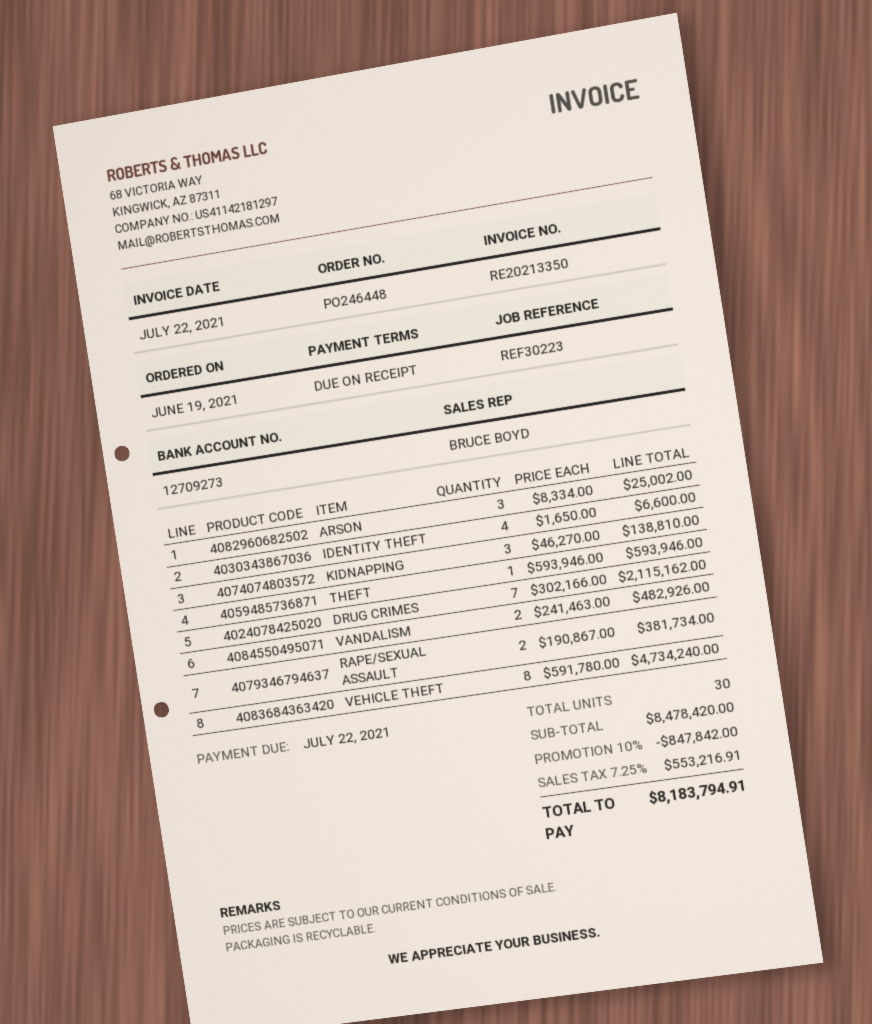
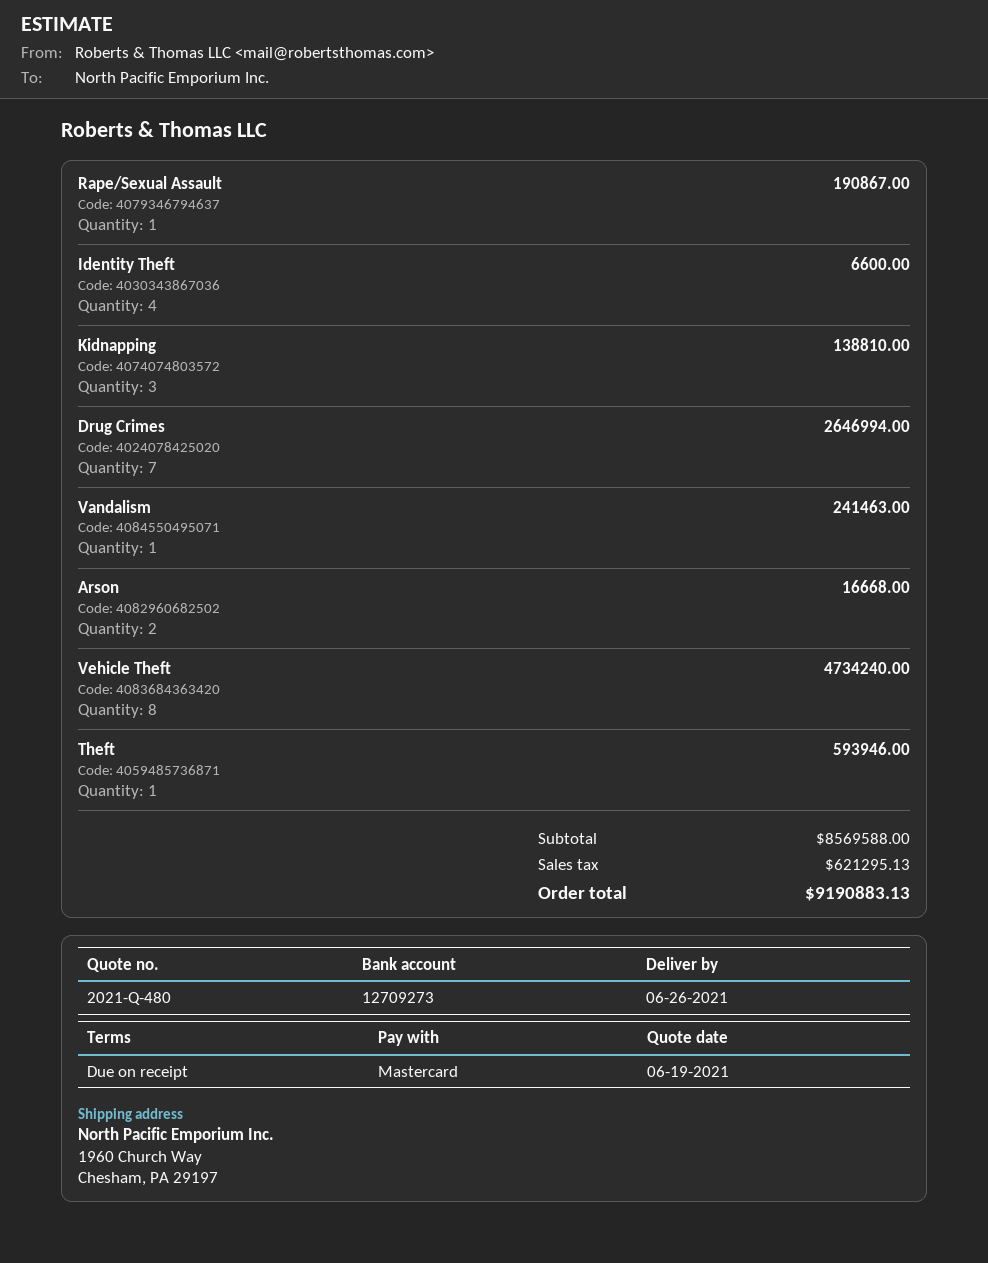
ARSON: 3 for 25002.00 -> 2 for 16668.00
DRUG CRIMES: 7 for 2115162.00 -> 7 for 2646994.00
VANDALISM: 2 for 482926.00 -> 1 for 241463.00
RAPE/SEXUAL ASSAULT: 2 for 381734.00 -> 1 for 190867.00
subtotal: 8478420.00 -> 8569588.00
discount: 10% = 847842.00 -> none
tax: 553216.91 -> 621295.13
total: 8183794.91 -> 9190883.13

